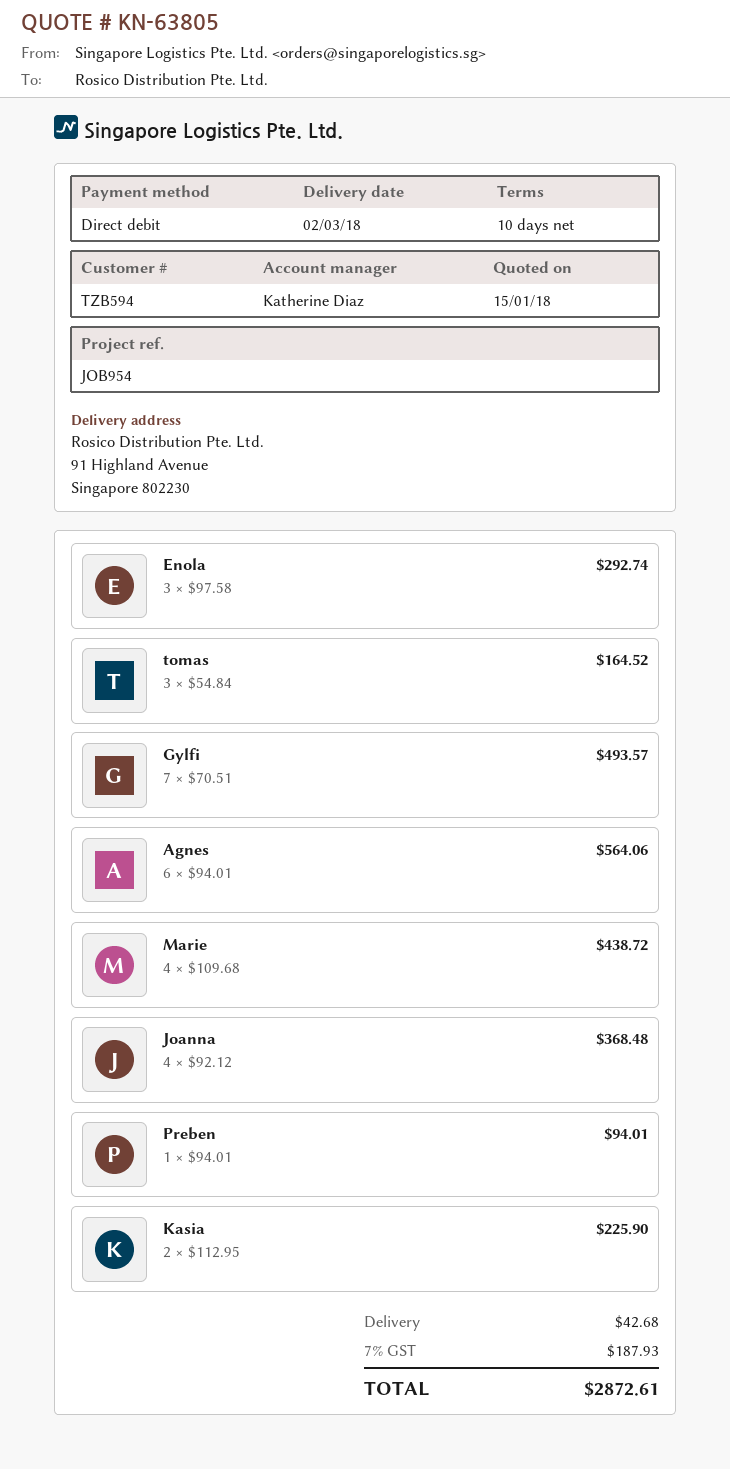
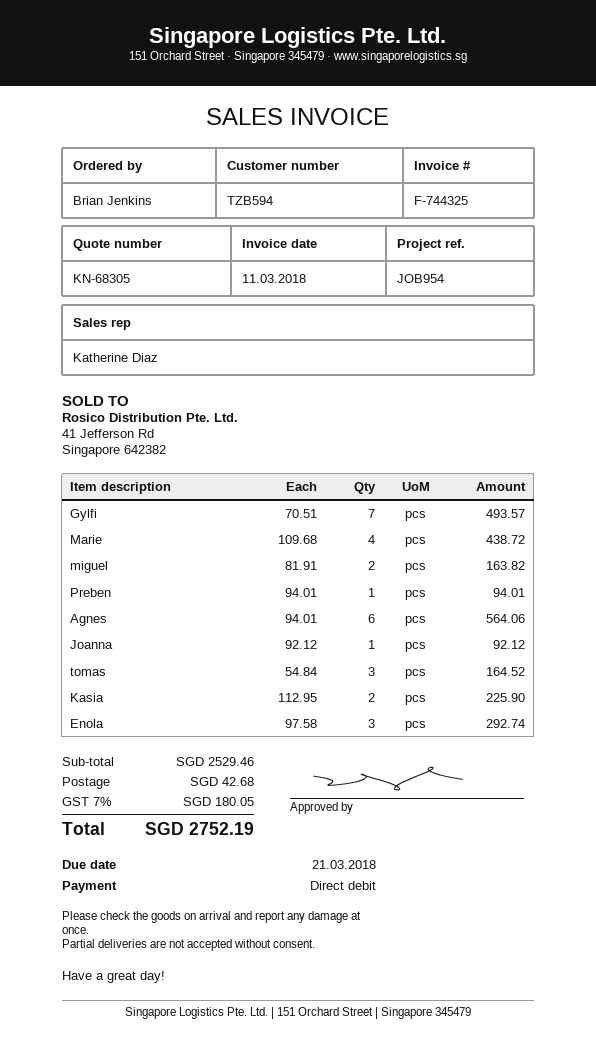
quote number: KN-63805 -> KN-68305
Joanna: 4 x 92.12 = 368.48 -> 1 x 92.12 = 92.12
miguel: none -> 2 x 81.91 = 163.82
tax: 7% = 187.93 -> 7% = 180.05
total: 2872.61 -> 2752.19

